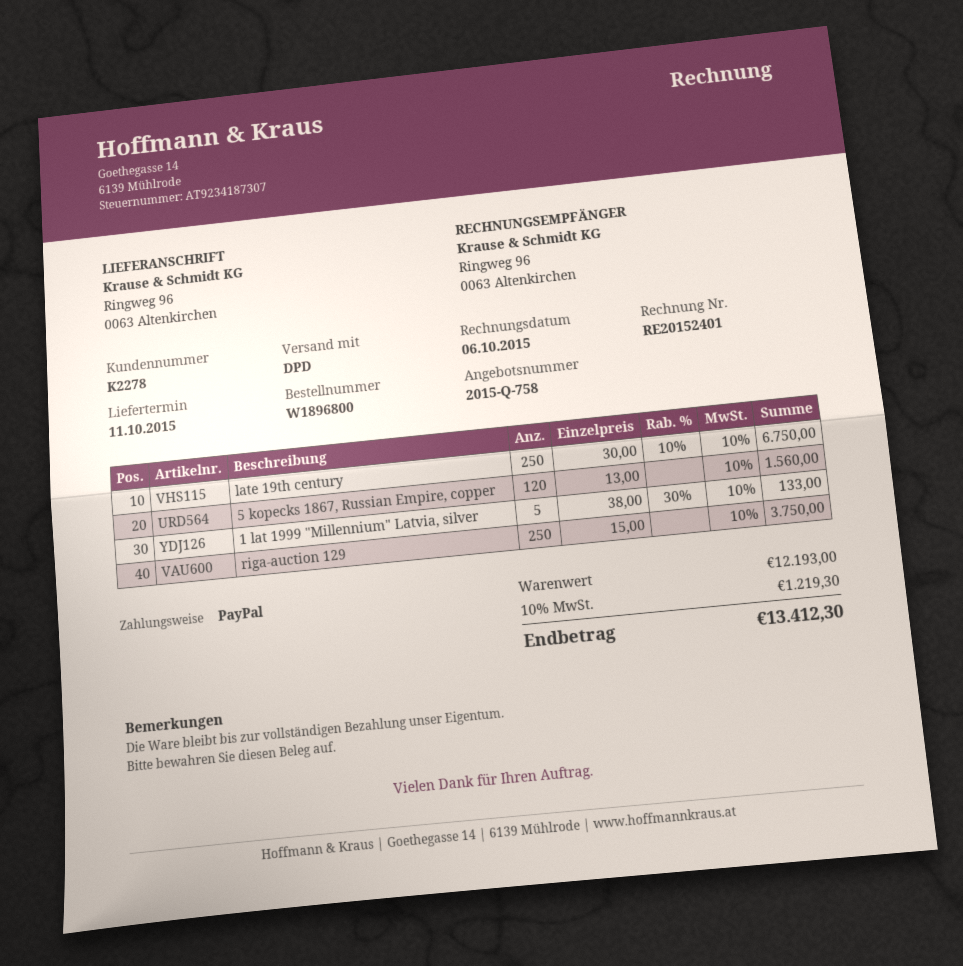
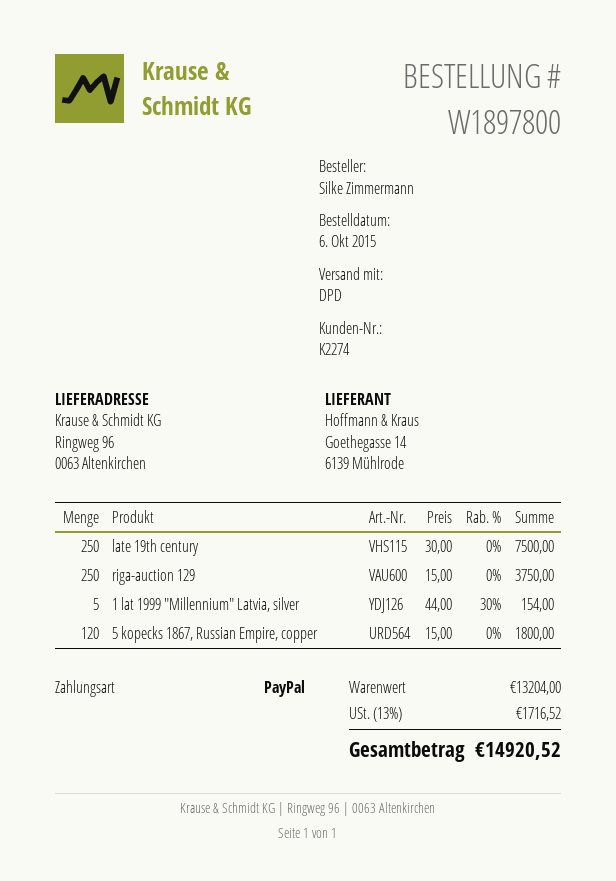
order number: W1896800 -> W1897800
customer number: K2278 -> K2274
late 19th century: 250 x 30.00 - 10% = 6750.00 -> 250 x 30.00 = 7500.00
5 kopecks 1867, Russian Empire, copper: 120 x 13.00 = 1560.00 -> 120 x 15.00 = 1800.00
1 lat 1999 "Millennium" Latvia, silver: 5 x 38.00 - 30% = 133.00 -> 5 x 44.00 - 30% = 154.00
subtotal: 12193.00 -> 13204.00
tax: 10% = 1219.30 -> 13% = 1716.52
total: 13412.30 -> 14920.52

